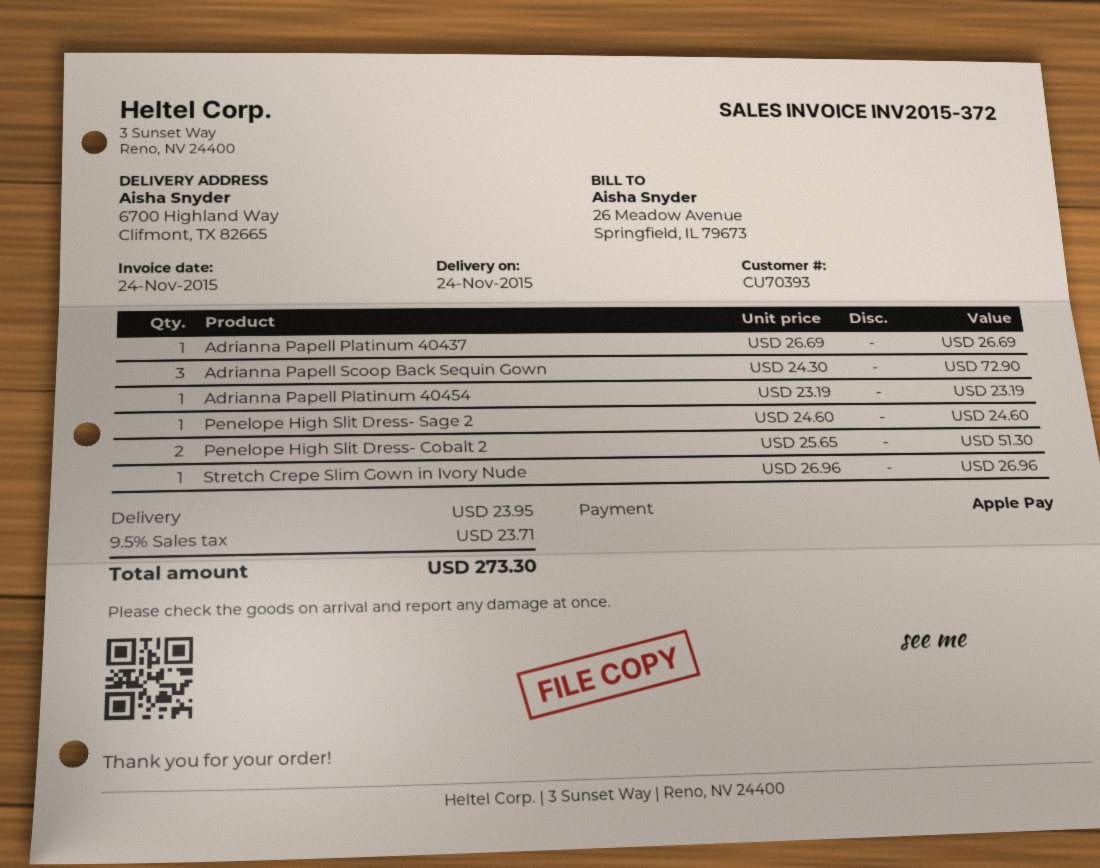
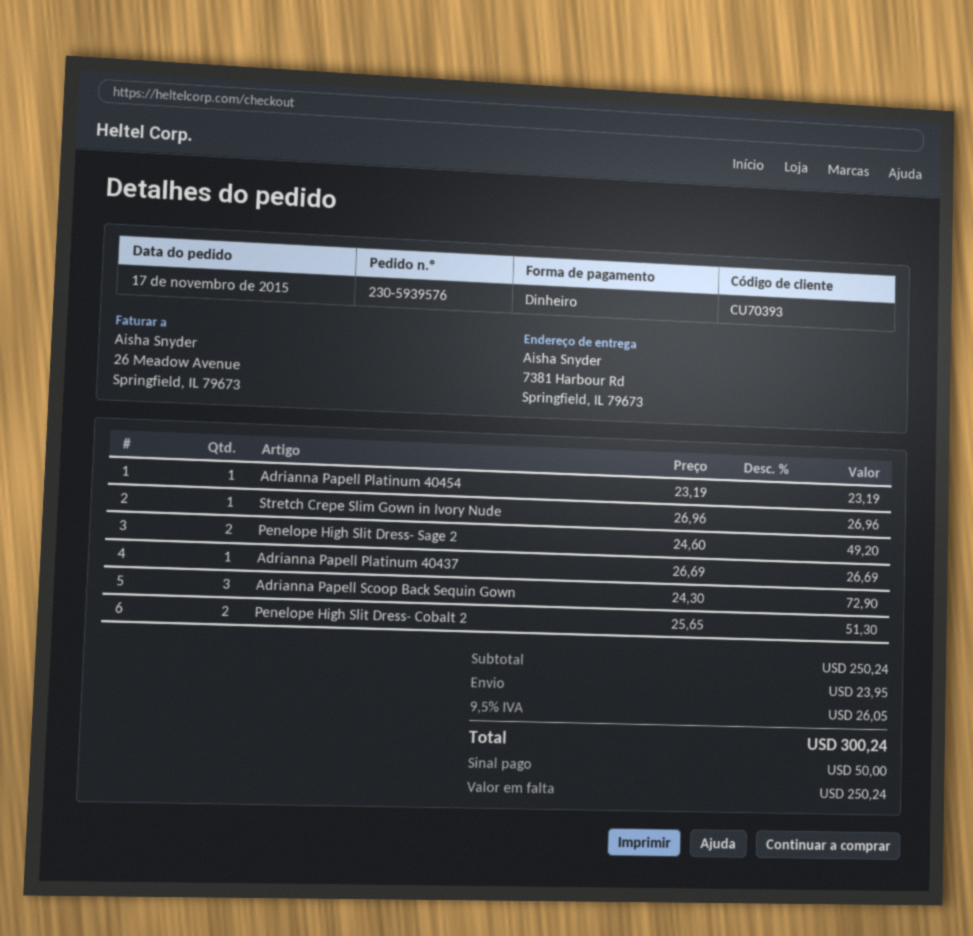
payment method: Apple Pay -> cash
ship to: 6700 Highland Way, Clifmont, TX 82665 -> 7381 Harbour Rd, Springfield, IL 79673
Penelope High Slit Dress- Sage 2: 1 x 24.60 = 24.60 -> 2 x 24.60 = 49.20
tax: 9.5% = 23.71 -> 9.5% = 26.05
total: 273.30 -> 300.24

